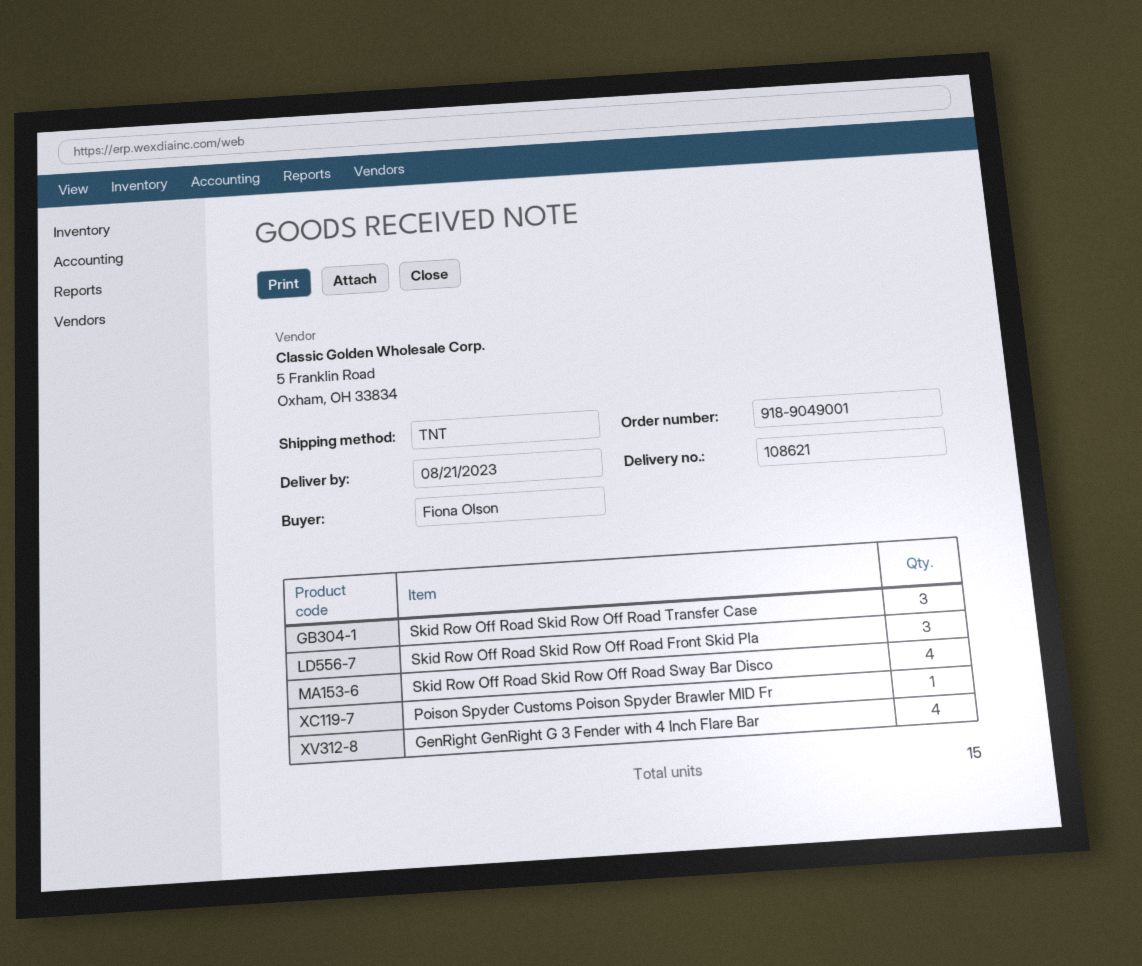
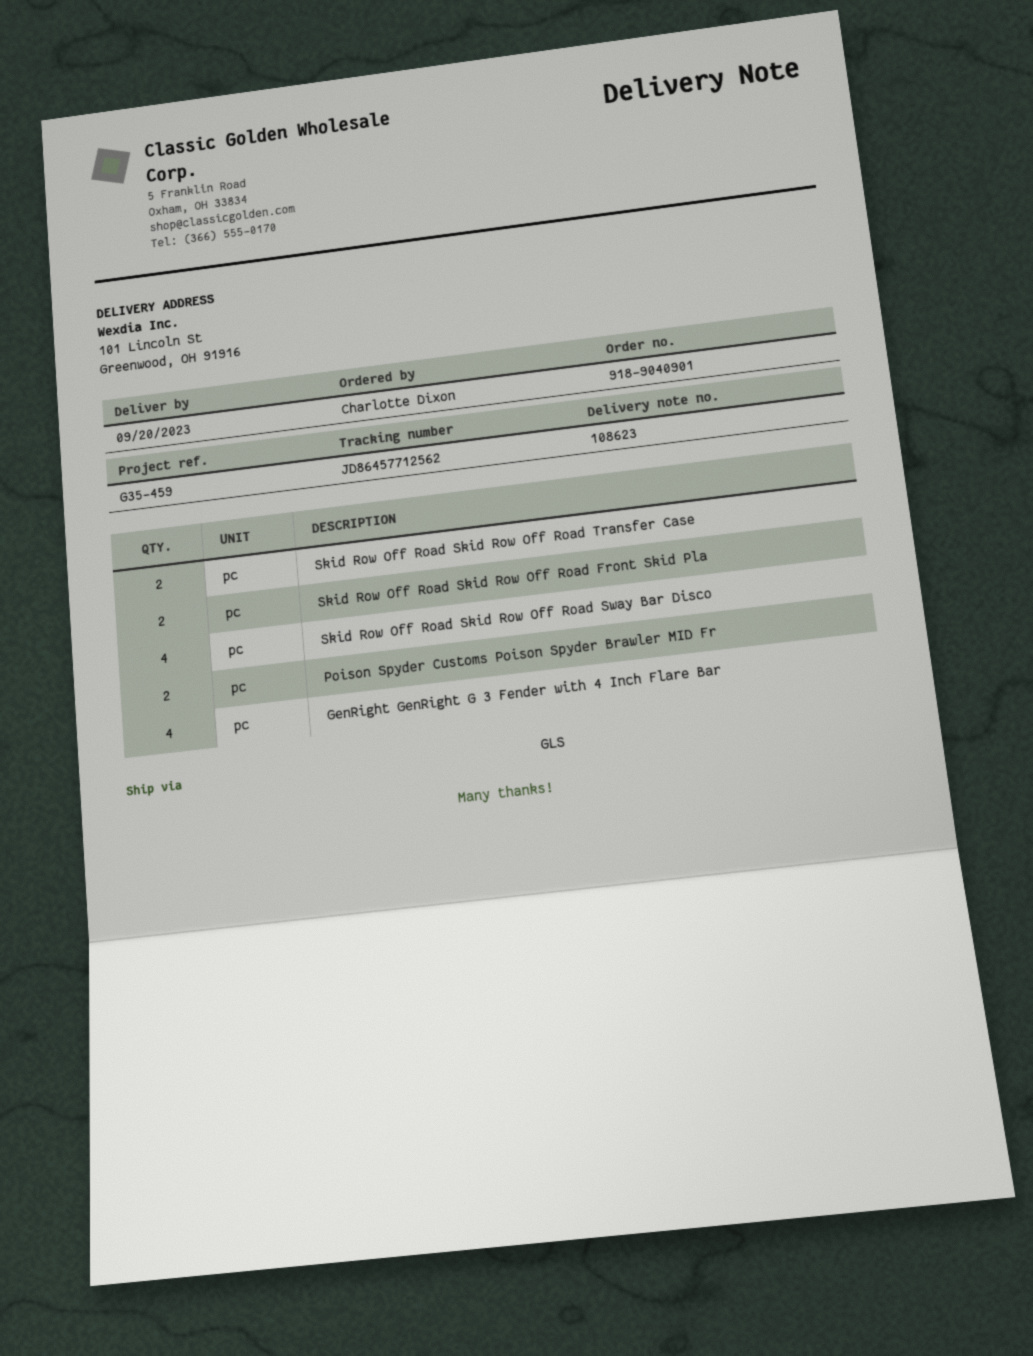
order number: 918-9049001 -> 918-9040901
delivery note number: 108621 -> 108623
delivery date: 2023-08-21 -> 2023-09-20
ordered by: Fiona Olson -> Charlotte Dixon
shipping method: TNT -> GLS
Skid Row Off Road Skid Row Off Road Transfer Case: 3 -> 2
Skid Row Off Road Skid Row Off Road Front Skid Pla: 3 -> 2
Poison Spyder Customs Poison Spyder Brawler MID Fr: 1 -> 2

